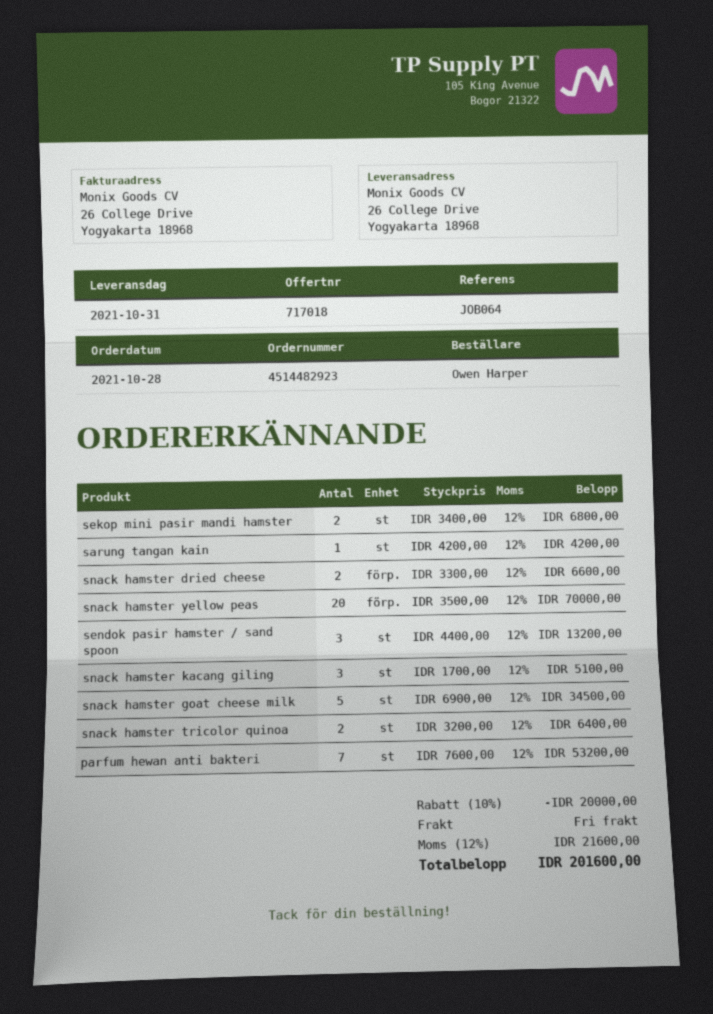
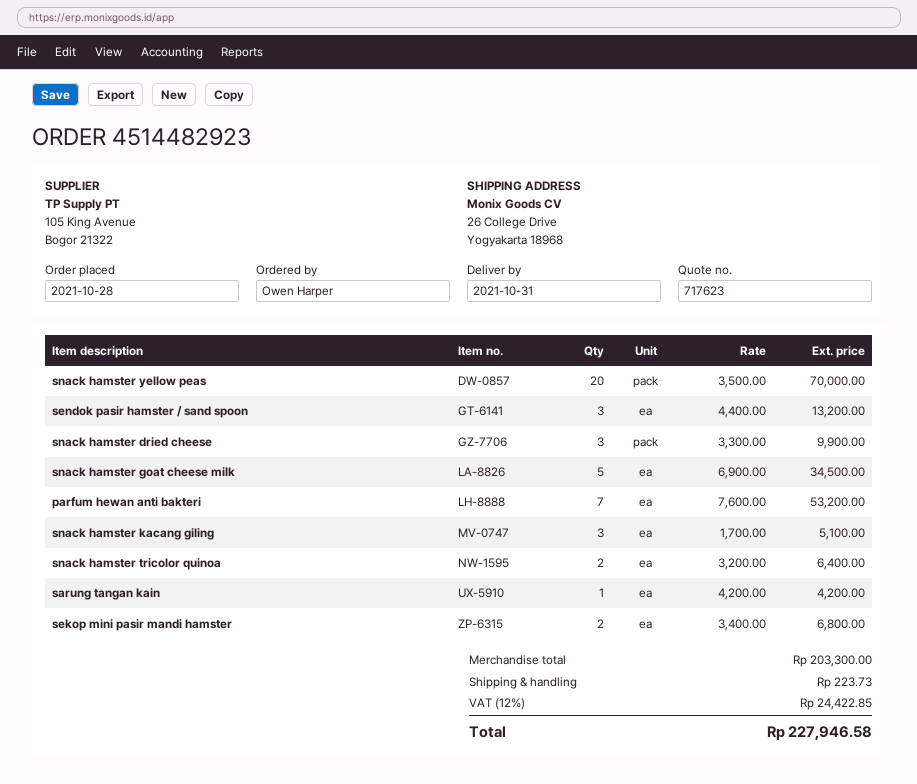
quote number: 717018 -> 717623
snack hamster dried cheese: 2 x 3300.00 = 6600.00 -> 3 x 3300.00 = 9900.00
discount: 10% = 20000.00 -> none
shipping: 0.00 -> 223.73
tax: 12% = 21600.00 -> 12% = 24422.85
total: 201600.00 -> 227946.58

